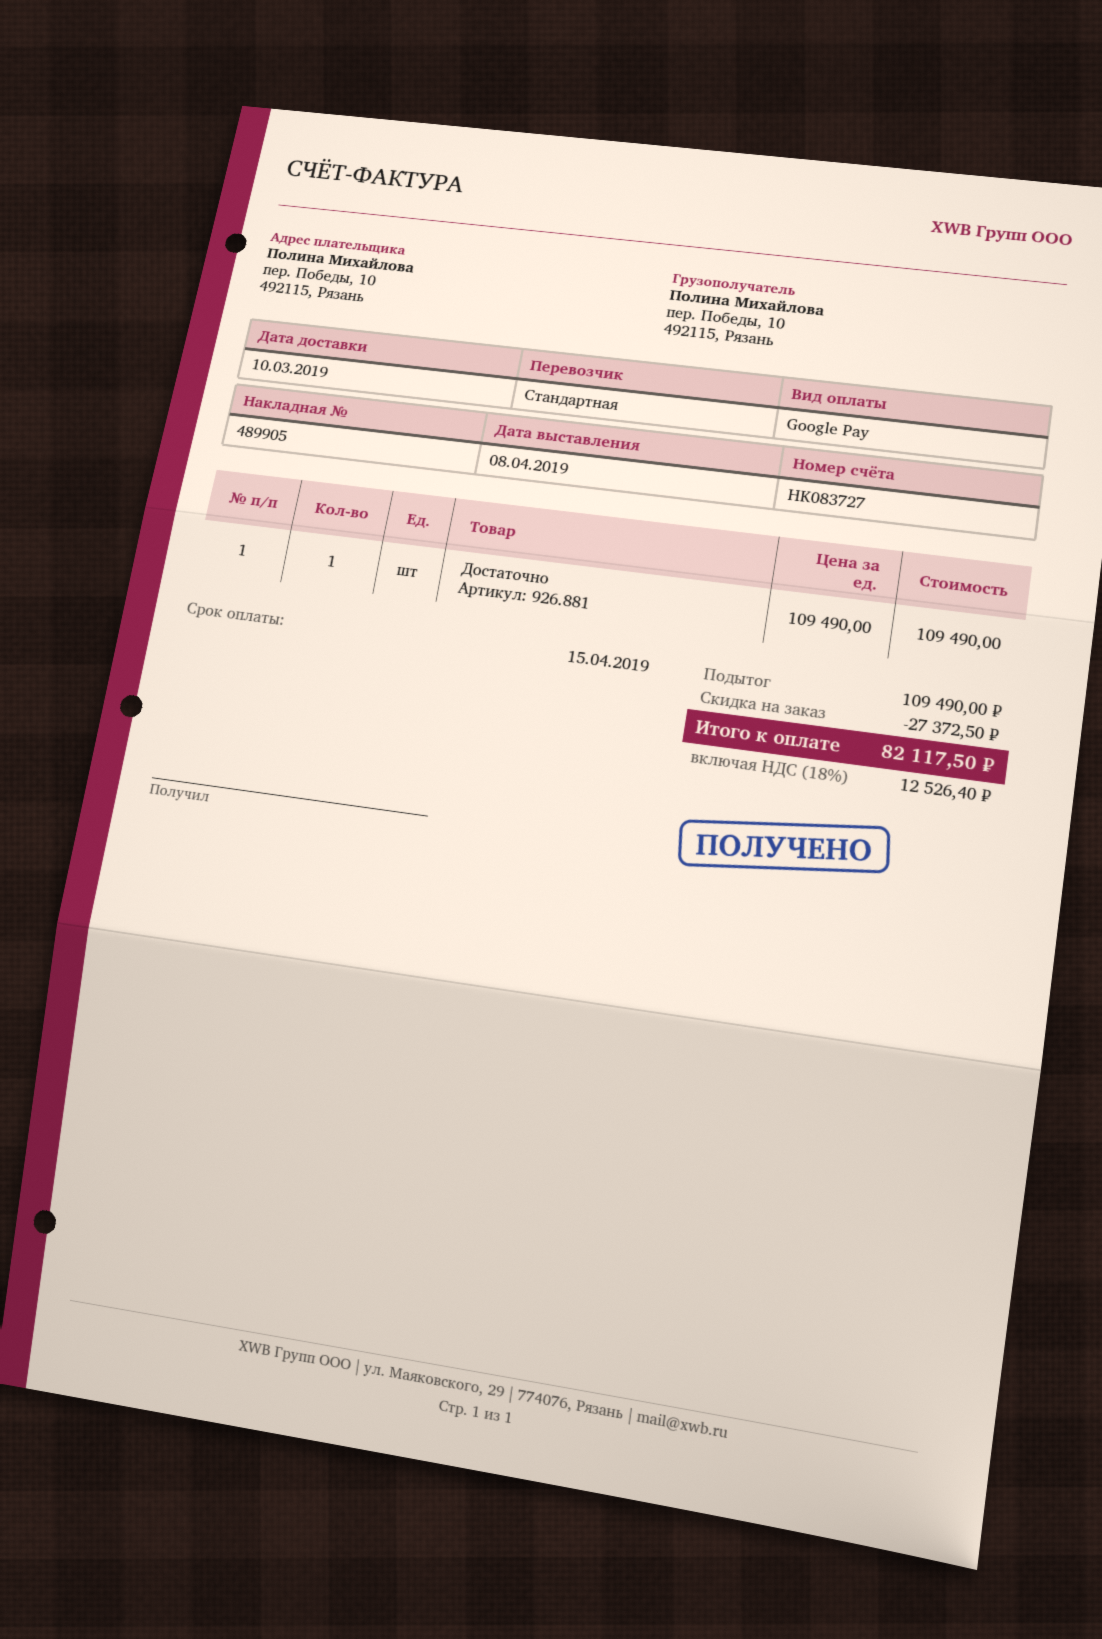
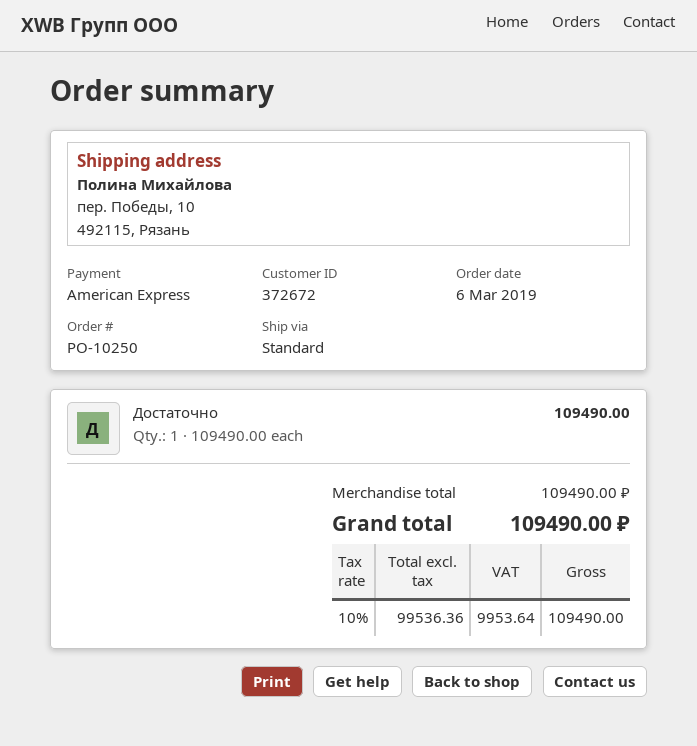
payment method: Google Pay -> American Express
discount: 27372.50 -> none
tax: 18% = 12526.40 -> 10% = 9953.64
total: 82117.50 -> 109490.00

